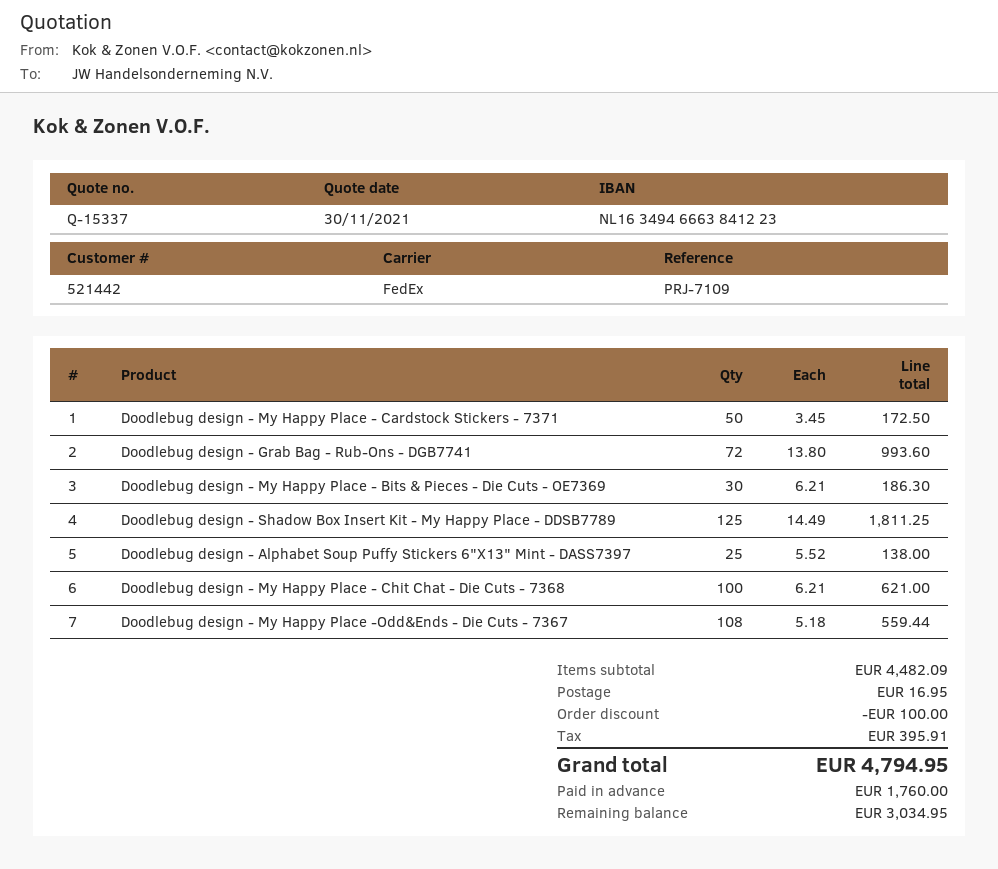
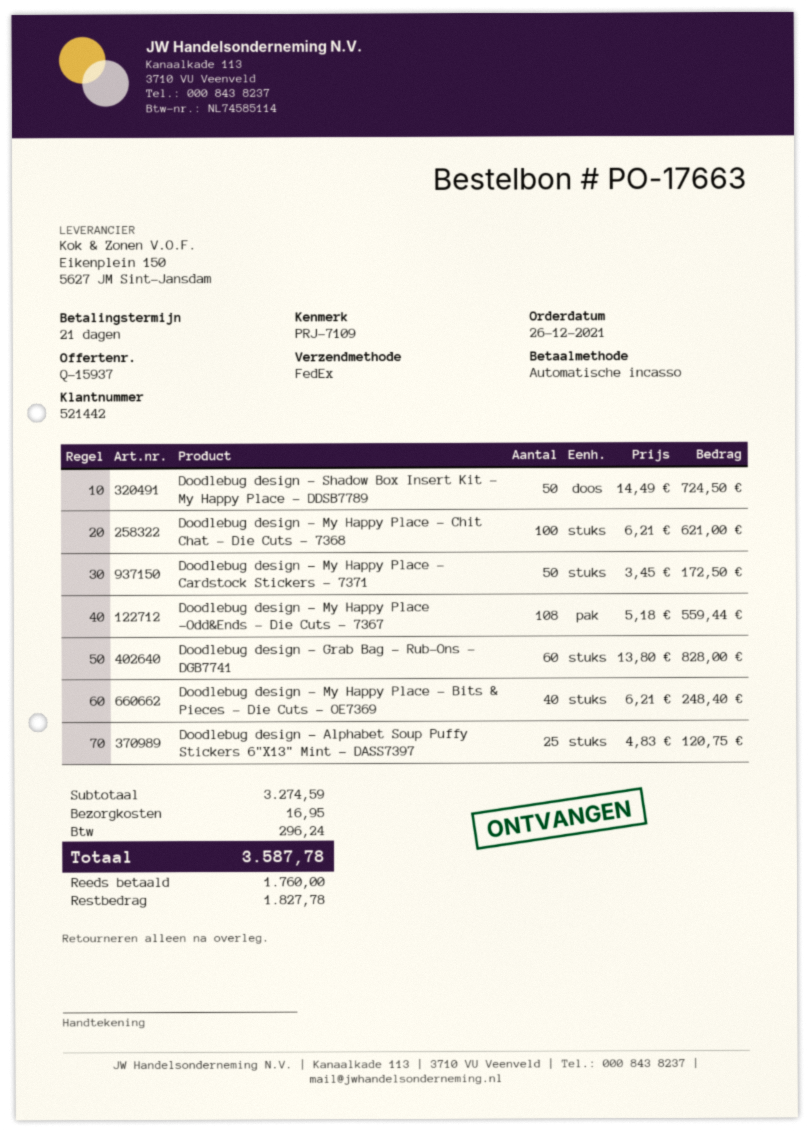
quote number: Q-15337 -> Q-15937
Doodlebug design - Grab Bag - Rub-Ons - DGB7741: 72 x 13.80 = 993.60 -> 60 x 13.80 = 828.00
Doodlebug design - My Happy Place - Bits & Pieces - Die Cuts - OE7369: 30 x 6.21 = 186.30 -> 40 x 6.21 = 248.40
Doodlebug design - Shadow Box Insert Kit - My Happy Place - DDSB7789: 125 x 14.49 = 1811.25 -> 50 x 14.49 = 724.50
Doodlebug design - Alphabet Soup Puffy Stickers 6"X13" Mint - DASS7397: 25 x 5.52 = 138.00 -> 25 x 4.83 = 120.75
subtotal: 4482.09 -> 3274.59
discount: 100.00 -> none
tax: 395.91 -> 296.24
total: 4794.95 -> 3587.78
balance: 3034.95 -> 1827.78

